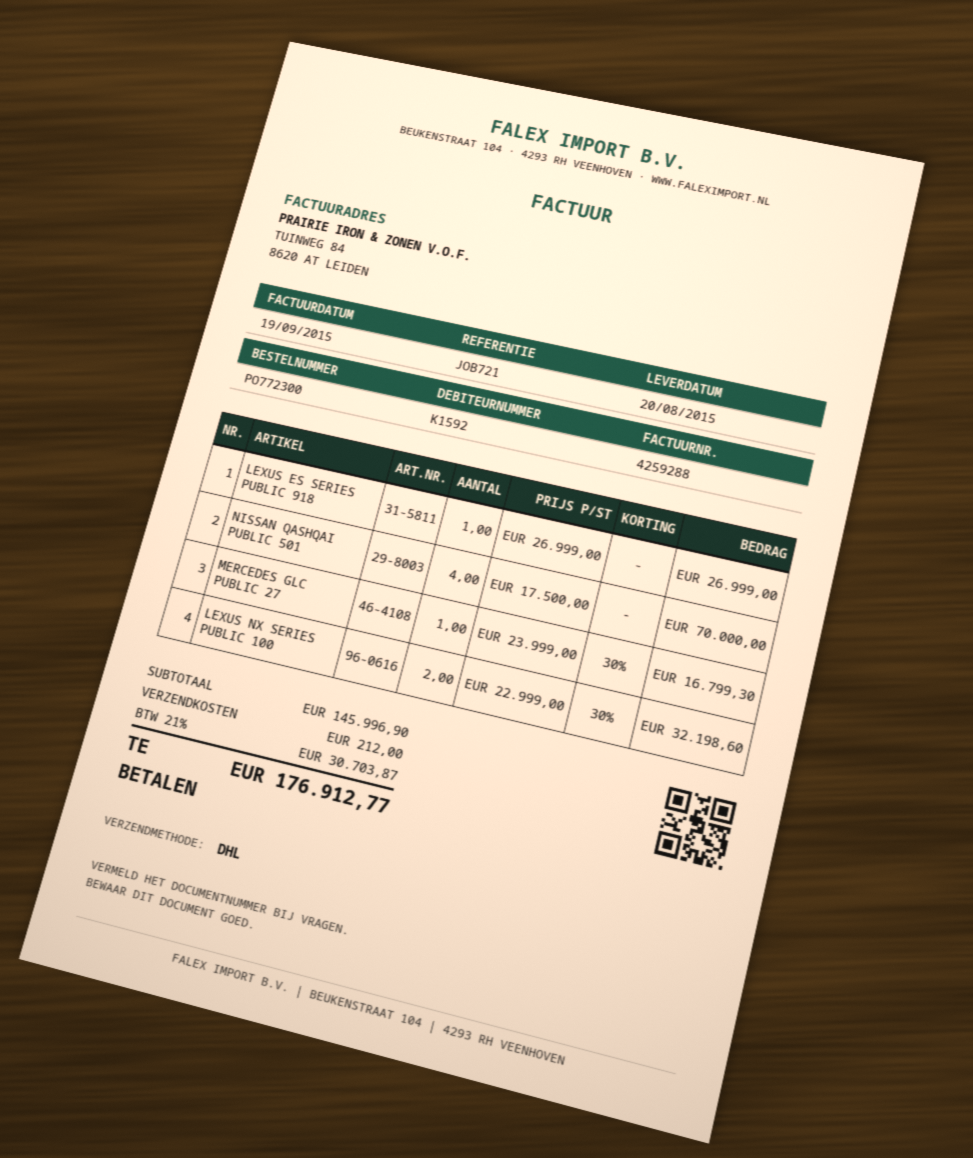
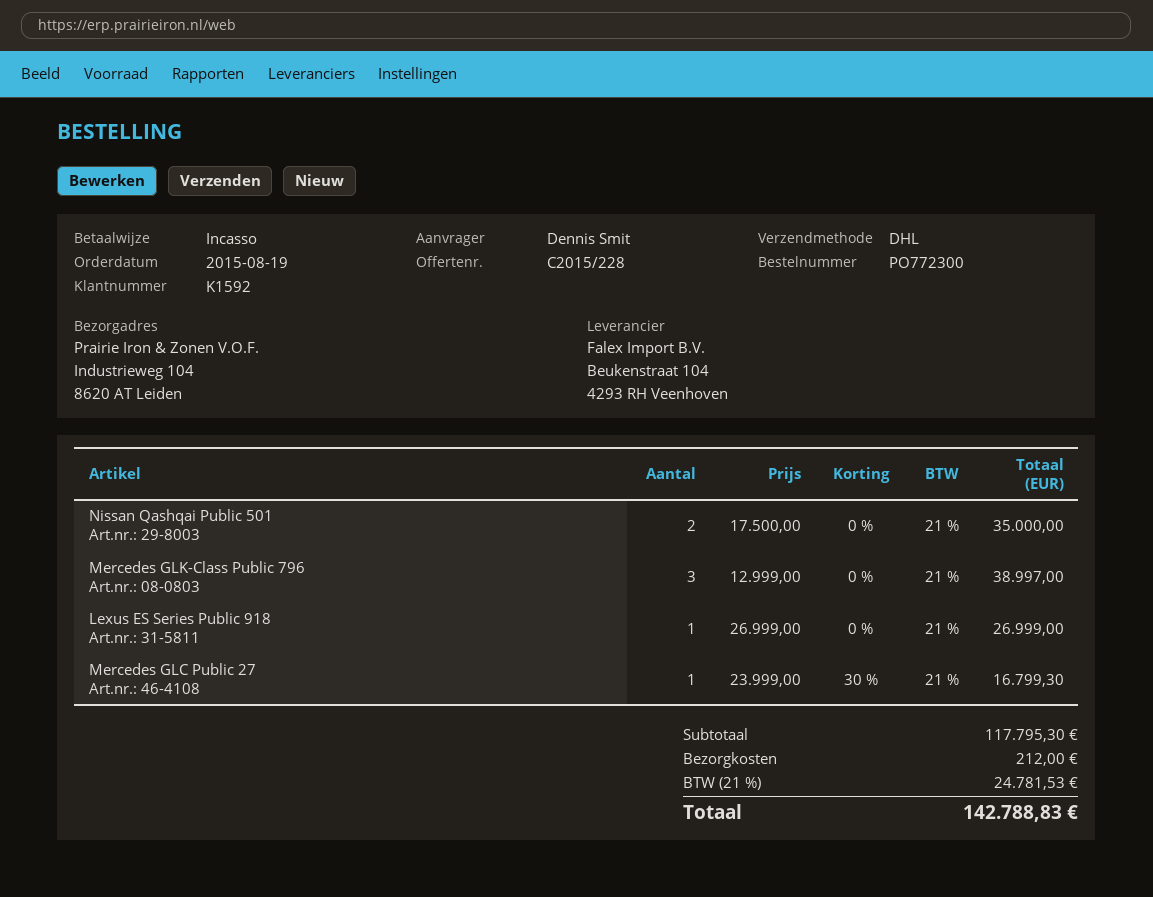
NISSAN QASHQAI PUBLIC 501: 4 x 17500.00 = 70000.00 -> 2 x 17500.00 = 35000.00
LEXUS NX SERIES PUBLIC 100: 2 x 22999.00 - 30% = 32198.60 -> none
Mercedes GLK-Class Public 796: none -> 3 x 12999.00 = 38997.00
subtotal: 145996.90 -> 117795.30
tax: 21% = 30703.87 -> 21% = 24781.53
total: 176912.77 -> 142788.83

